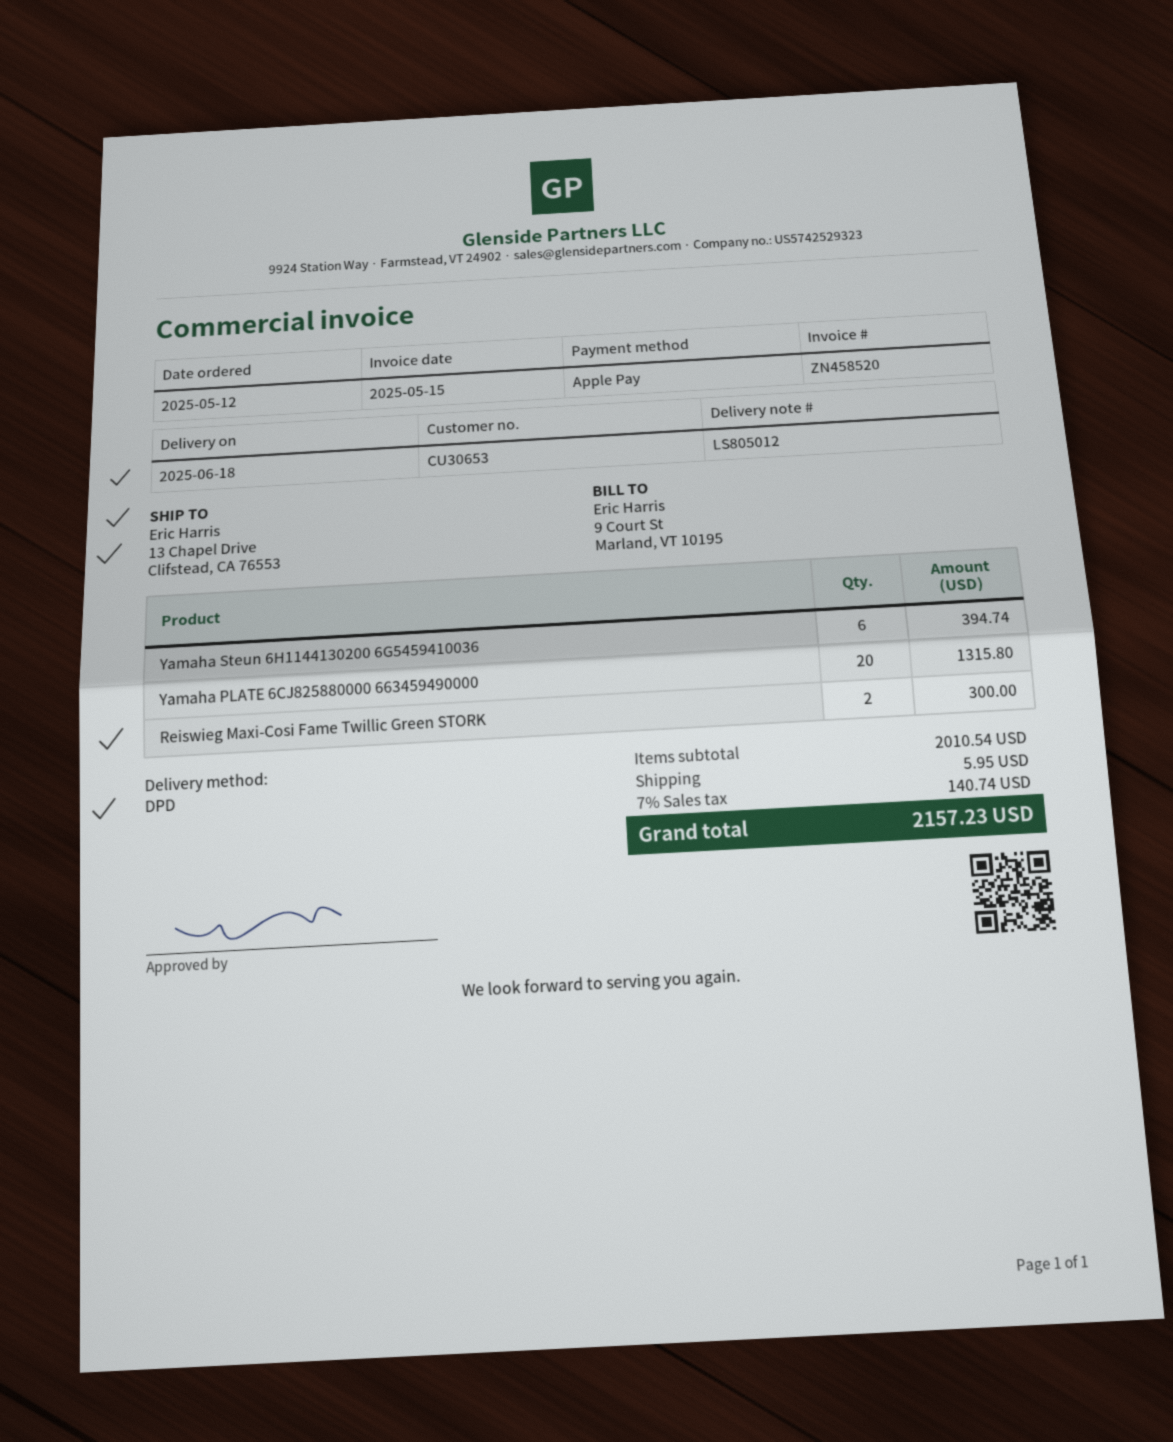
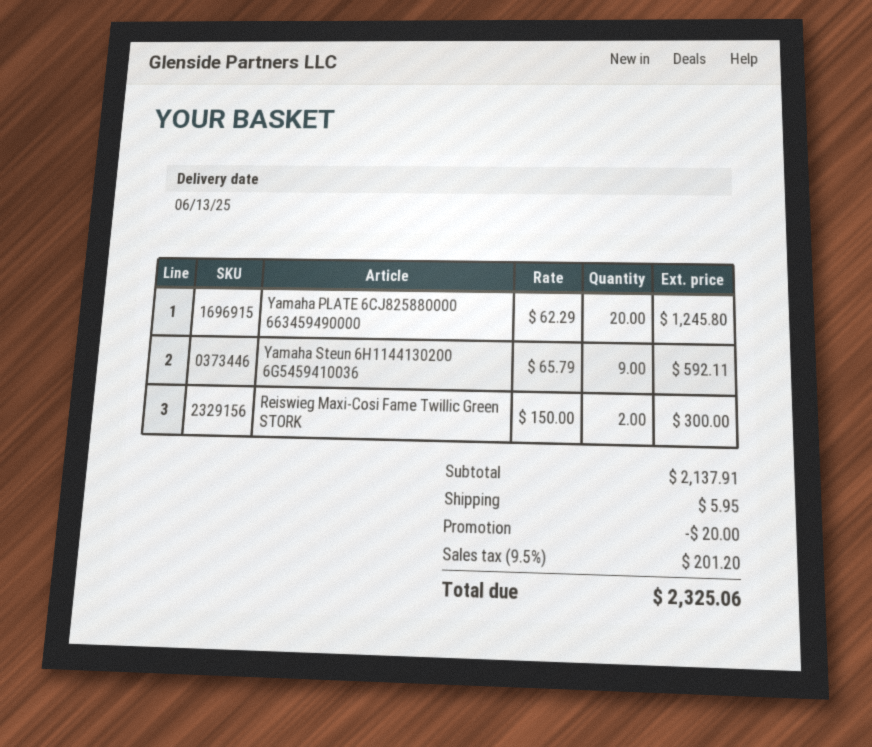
delivery date: 2025-06-18 -> 2025-06-13
Yamaha Steun 6H1144130200 6G5459410036: 6 for 394.74 -> 9 for 592.11
Yamaha PLATE 6CJ825880000 663459490000: 20 for 1315.80 -> 20 for 1245.80
subtotal: 2010.54 -> 2137.91
discount: none -> 20.00
tax: 7% = 140.74 -> 9.5% = 201.20
total: 2157.23 -> 2325.06

